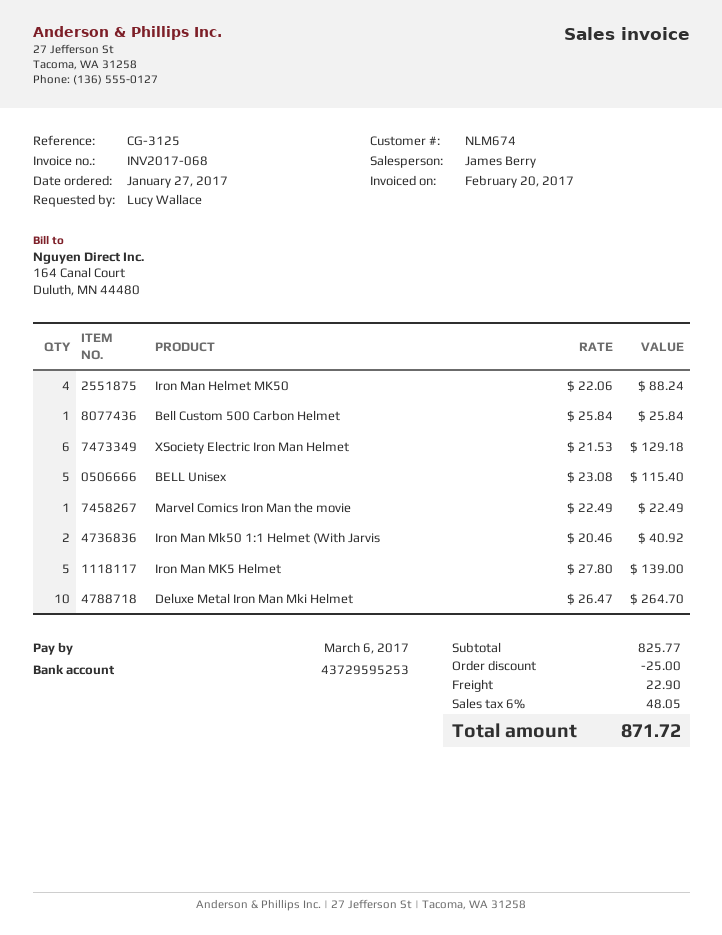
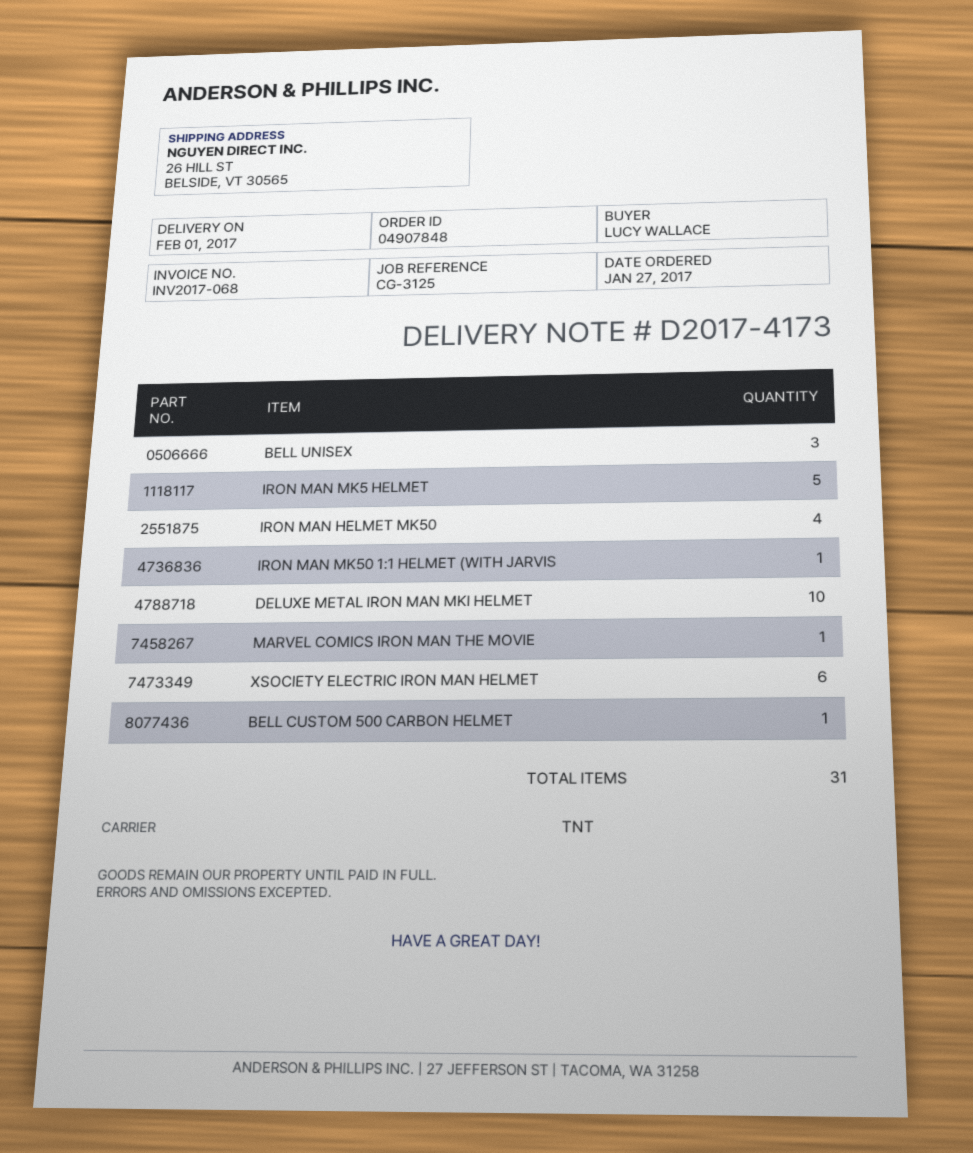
BELL Unisex: 5 -> 3
Iron Man Mk50 1:1 Helmet (With Jarvis: 2 -> 1

